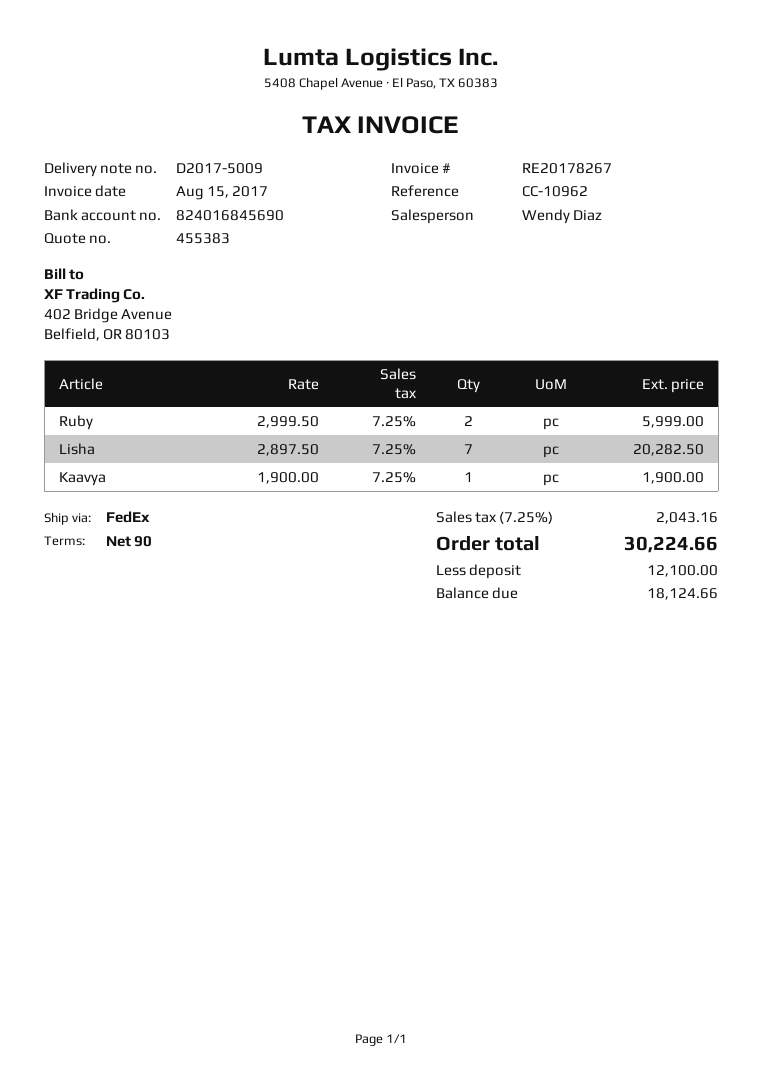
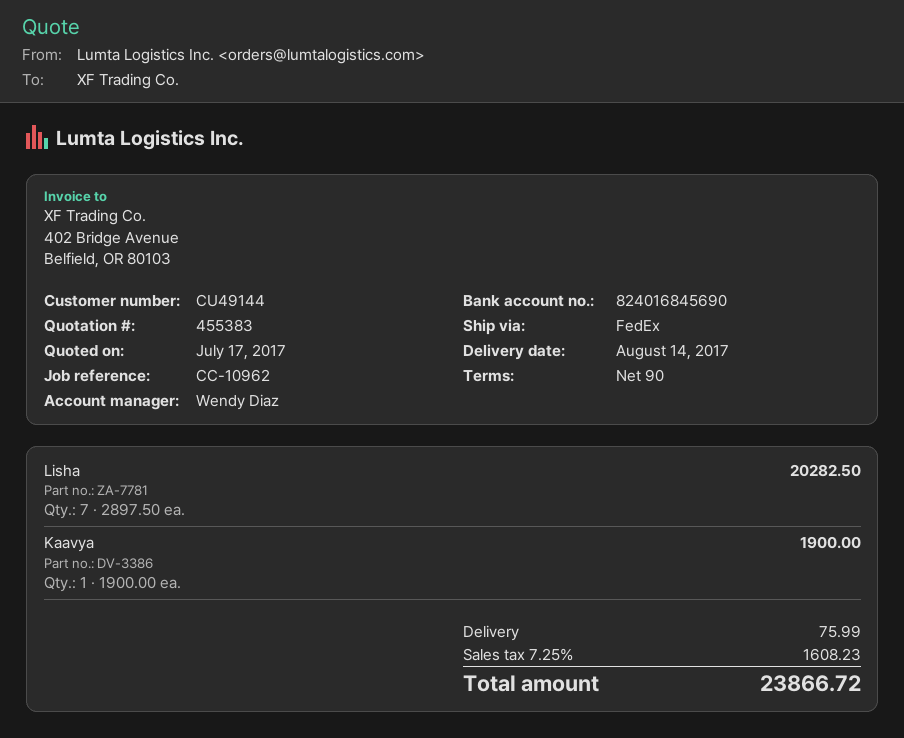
Ruby: 2 x 2999.50 = 5999.00 -> none
shipping: none -> 75.99
tax: 7.25% = 2043.16 -> 7.25% = 1608.23
total: 30224.66 -> 23866.72

